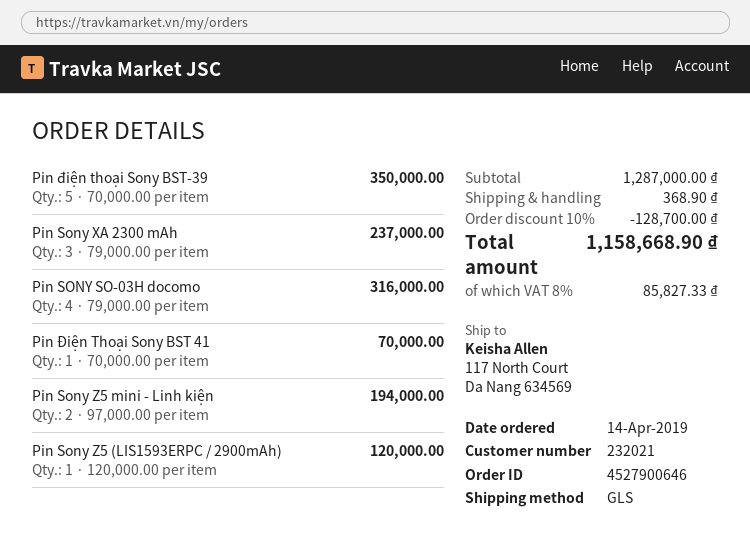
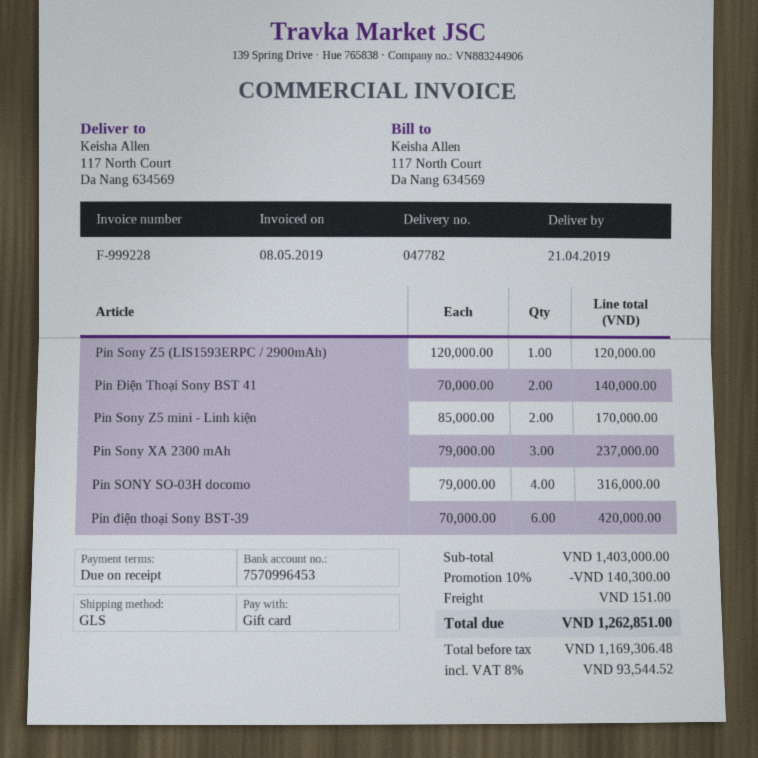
Pin điện thoại Sony BST-39: 5 x 70000.00 = 350000.00 -> 6 x 70000.00 = 420000.00
Pin Điện Thoại Sony BST 41: 1 x 70000.00 = 70000.00 -> 2 x 70000.00 = 140000.00
Pin Sony Z5 mini - Linh kiện: 2 x 97000.00 = 194000.00 -> 2 x 85000.00 = 170000.00
subtotal: 1287000.00 -> 1403000.00
discount: 10% = 128700.00 -> 10% = 140300.00
shipping: 368.90 -> 151.00
tax: 8% = 85827.33 -> 8% = 93544.52
total: 1158668.90 -> 1262851.00

